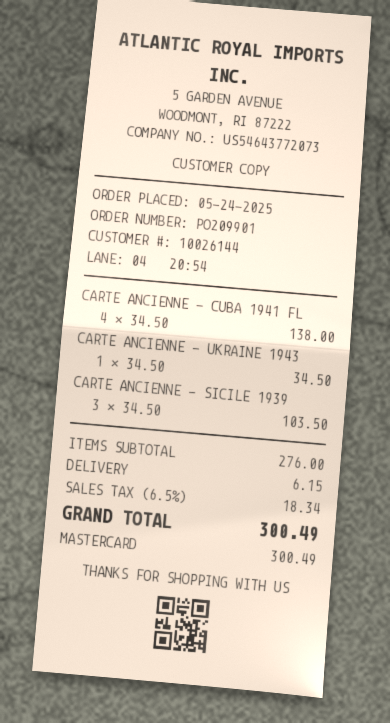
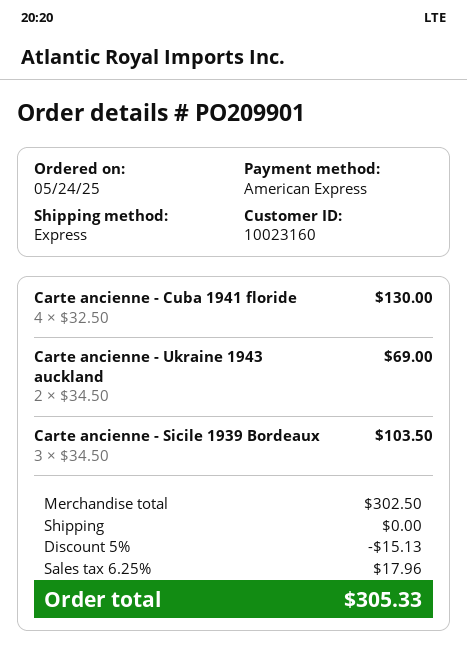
customer number: 10026144 -> 10023160
payment method: Mastercard -> American Express
CARTE ANCIENNE - CUBA 1941 FL: 4 x 34.50 = 138.00 -> 4 x 32.50 = 130.00
CARTE ANCIENNE - UKRAINE 1943: 1 x 34.50 = 34.50 -> 2 x 34.50 = 69.00
subtotal: 276.00 -> 302.50
discount: none -> 5% = 15.13
shipping: 6.15 -> 0.00
tax: 6.5% = 18.34 -> 6.25% = 17.96
total: 300.49 -> 305.33

